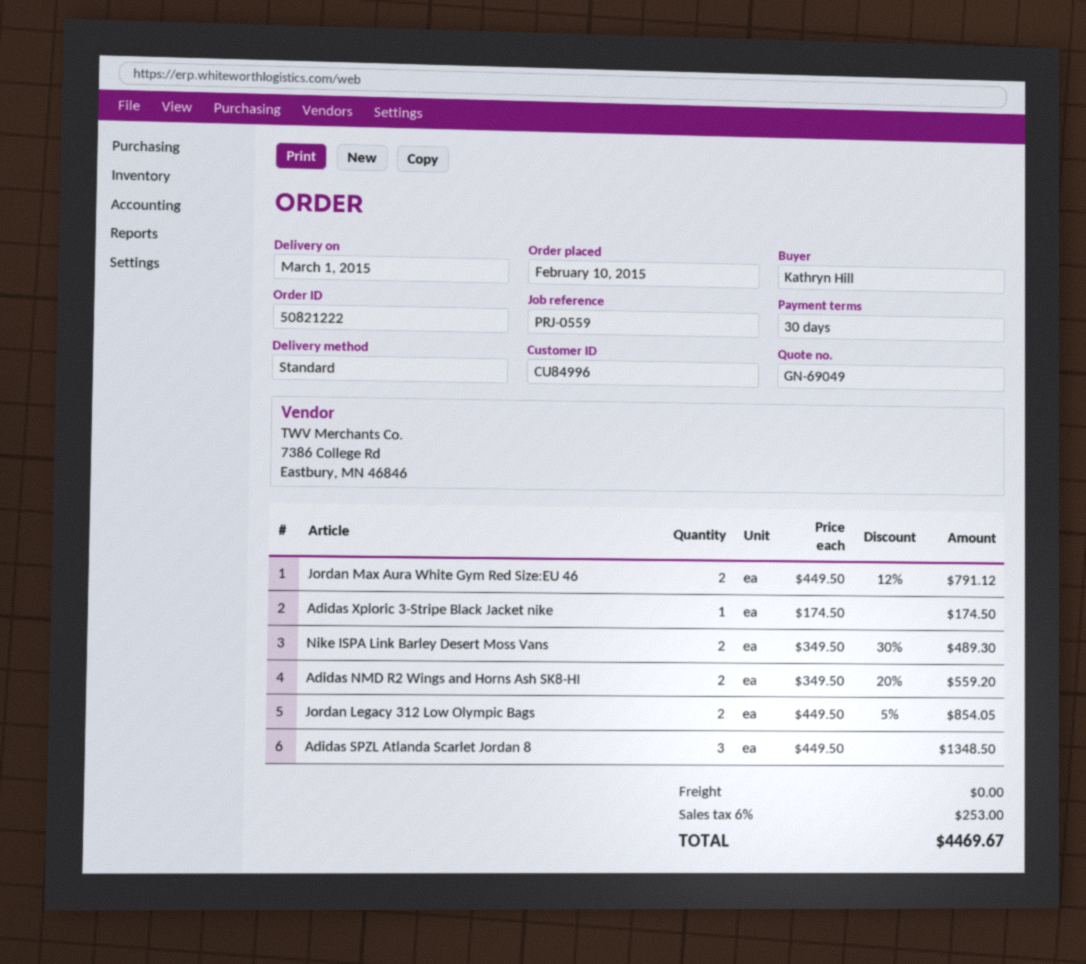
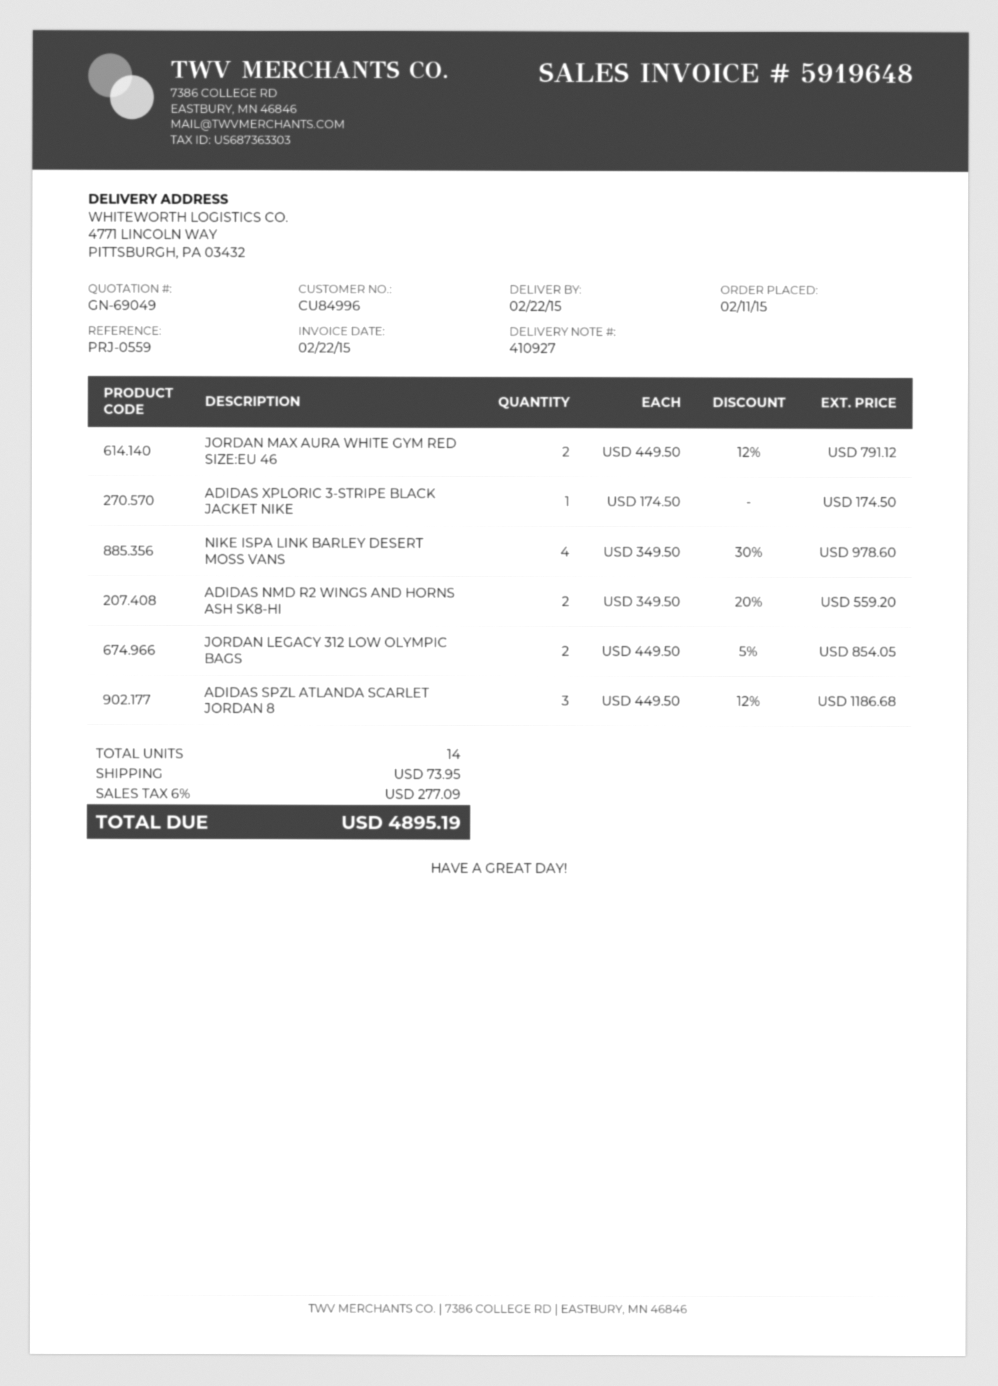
order date: 2015-02-10 -> 2015-02-11
delivery date: 2015-03-01 -> 2015-02-22
Nike ISPA Link Barley Desert Moss Vans: 2 x 349.50 - 30% = 489.30 -> 4 x 349.50 - 30% = 978.60
Adidas SPZL Atlanda Scarlet Jordan 8: 3 x 449.50 = 1348.50 -> 3 x 449.50 - 12% = 1186.68
shipping: 0.00 -> 73.95
tax: 6% = 253.00 -> 6% = 277.09
total: 4469.67 -> 4895.19

